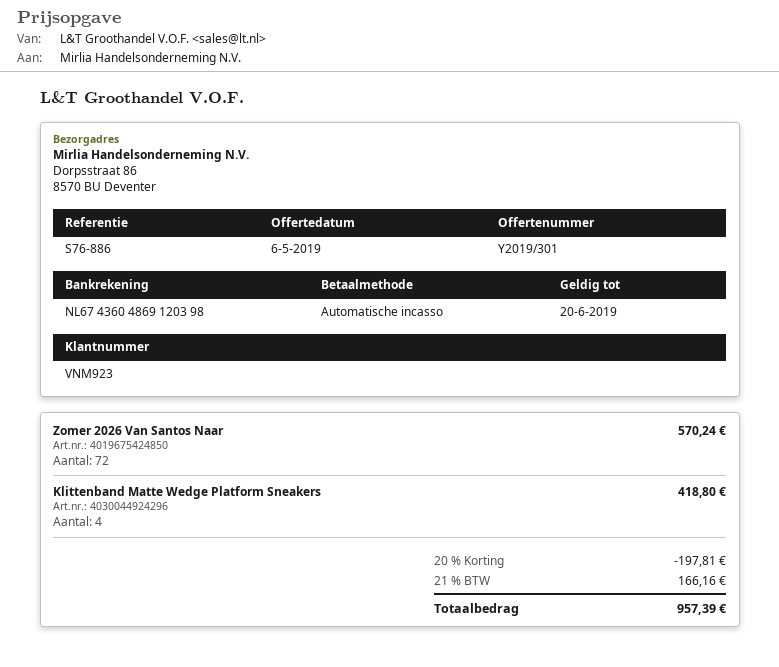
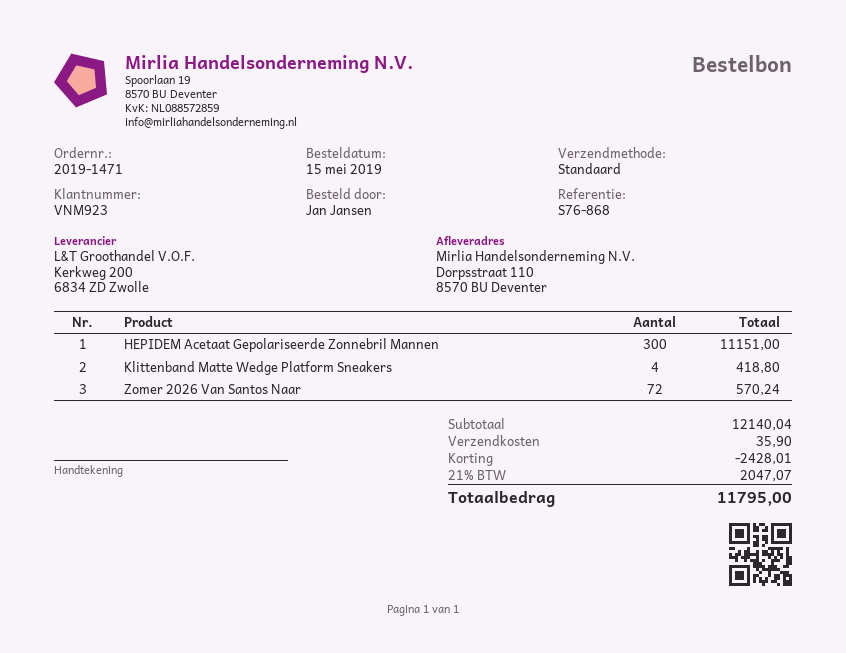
reference: S76-886 -> S76-868
ship to: Dorpsstraat 86, 8570 BU Deventer -> Dorpsstraat 110, 8570 BU Deventer
HEPIDEM Acetaat Gepolariseerde Zonnebril Mannen: none -> 300 for 11151.00
discount: 197.81 -> 2428.01
shipping: none -> 35.90
tax: 21% = 166.16 -> 21% = 2047.07
total: 957.39 -> 11795.00

